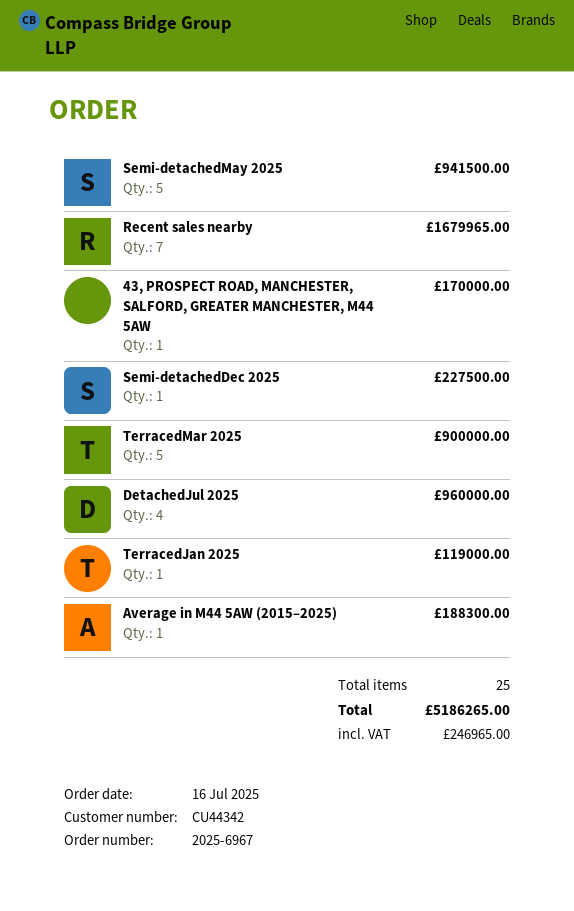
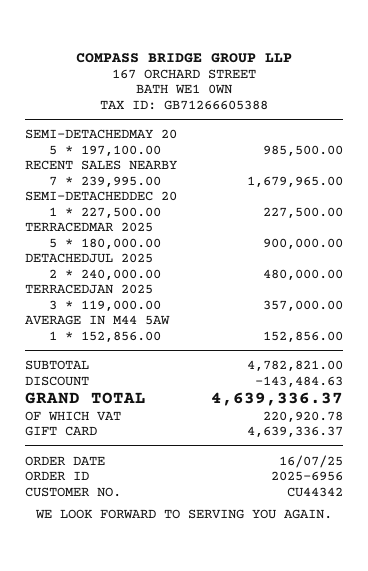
order number: 2025-6967 -> 2025-6956
Semi-detachedMay 2025: 5 for 941500.00 -> 5 for 985500.00
43, PROSPECT ROAD, MANCHESTER, SALFORD, GREATER MANCHESTER, M44 5AW: 1 for 170000.00 -> none
DetachedJul 2025: 4 for 960000.00 -> 2 for 480000.00
TerracedJan 2025: 1 for 119000.00 -> 3 for 357000.00
Average in M44 5AW (2015–2025): 1 for 188300.00 -> 1 for 152856.00
discount: none -> 143484.63
tax: 246965.00 -> 220920.78
total: 5186265.00 -> 4639336.37

